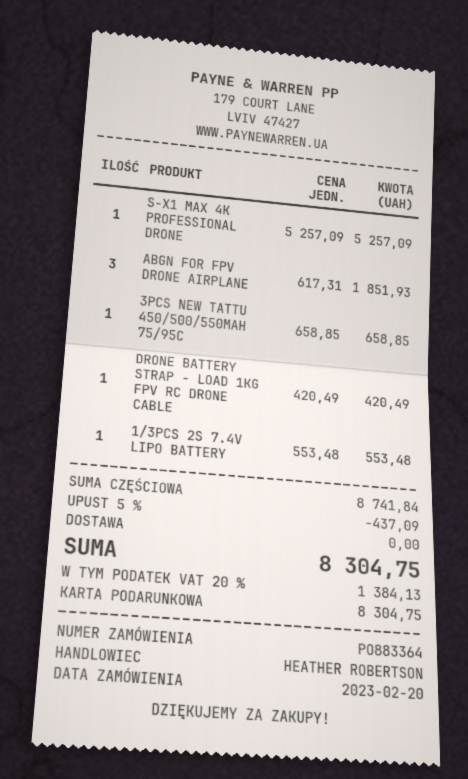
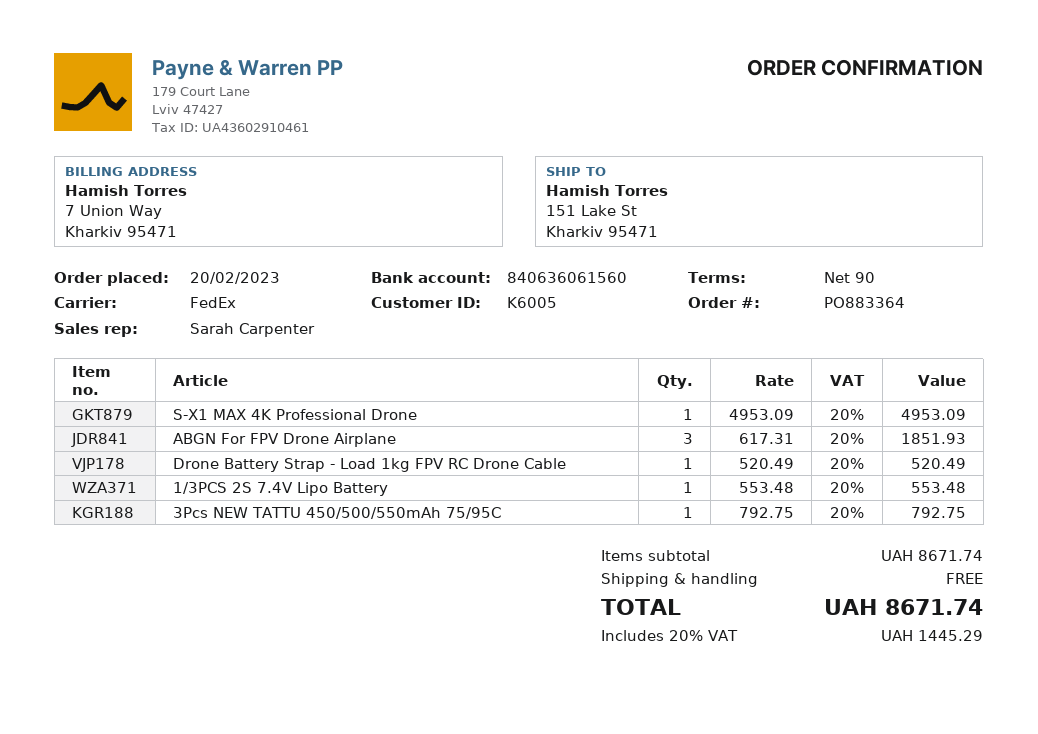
sales rep: HEATHER ROBERTSON -> Sarah Carpenter
S-X1 MAX 4K PROFESSIONAL DRONE: 1 x 5257.09 = 5257.09 -> 1 x 4953.09 = 4953.09
3PCS NEW TATTU 450/500/550MAH 75/95C: 1 x 658.85 = 658.85 -> 1 x 792.75 = 792.75
DRONE BATTERY STRAP - LOAD 1KG FPV RC DRONE CABLE: 1 x 420.49 = 420.49 -> 1 x 520.49 = 520.49
subtotal: 8741.84 -> 8671.74
discount: 5% = 437.09 -> none
tax: 20% = 1384.13 -> 20% = 1445.29
total: 8304.75 -> 8671.74

